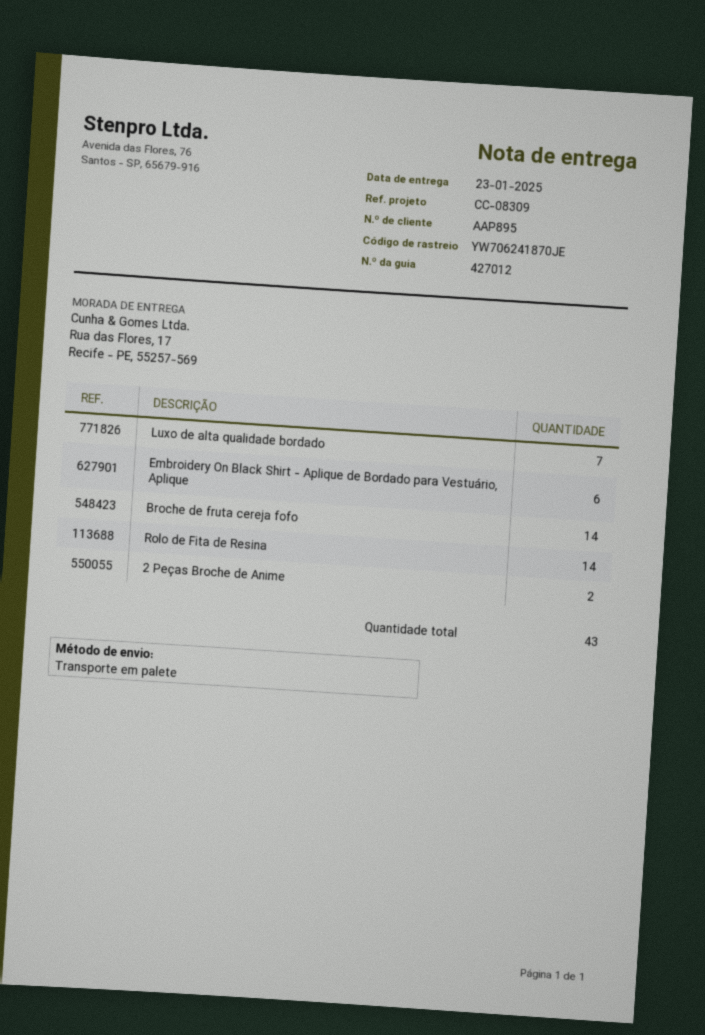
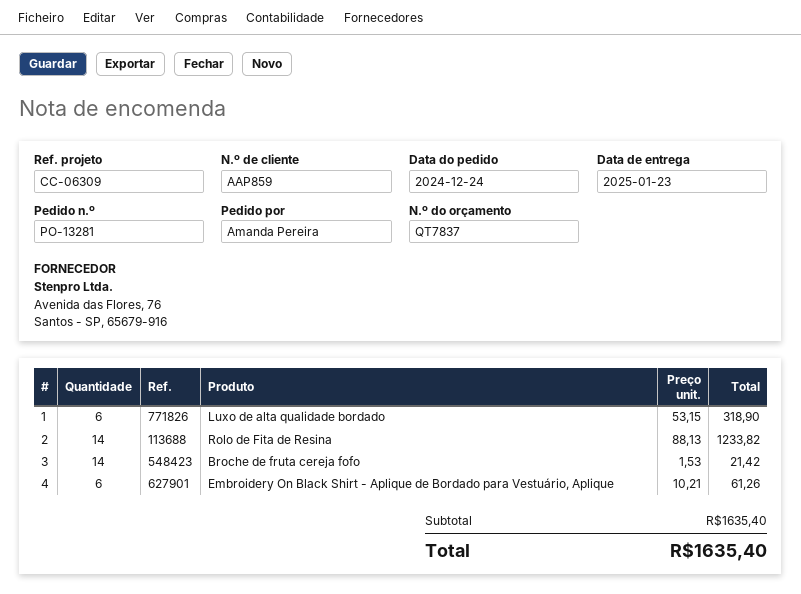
customer number: AAP895 -> AAP859
reference: CC-08309 -> CC-06309
Luxo de alta qualidade bordado: 7 -> 6
2 Peças Broche de Anime: 2 -> none

